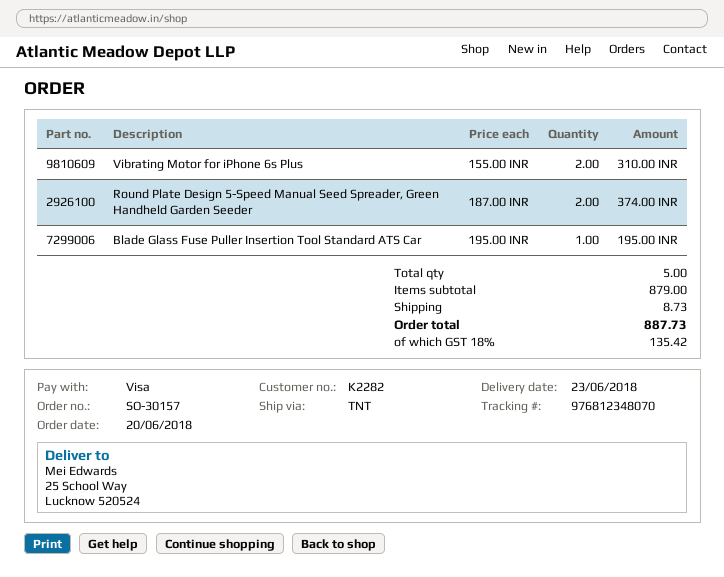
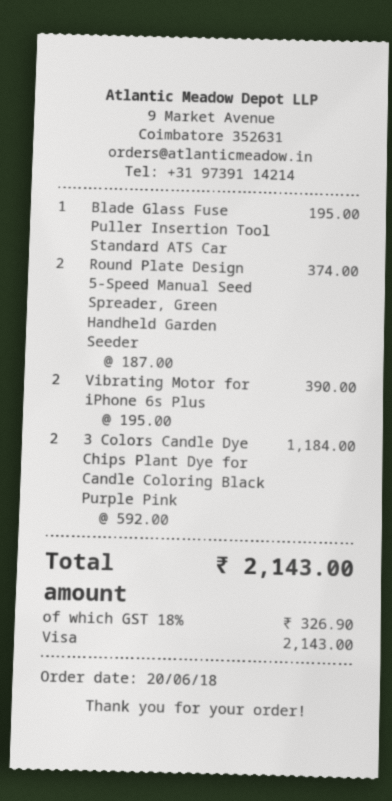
Vibrating Motor for iPhone 6s Plus: 2 x 155.00 = 310.00 -> 2 x 195.00 = 390.00
3 Colors Candle Dye Chips Plant Dye for Candle Coloring Black Purple Pink: none -> 2 x 592.00 = 1184.00
shipping: 8.73 -> none
tax: 18% = 135.42 -> 18% = 326.90
total: 887.73 -> 2143.00

